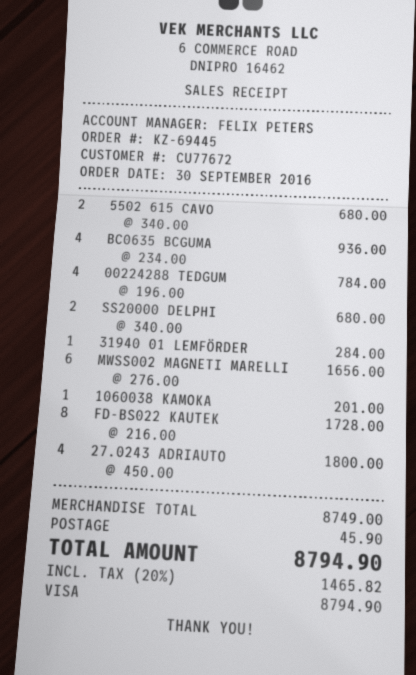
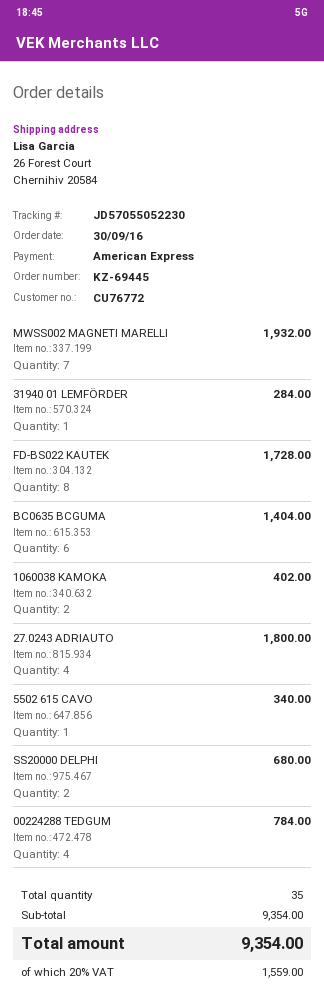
customer number: CU77672 -> CU76772
payment method: Visa -> American Express
5502 615 CAVO: 2 for 680.00 -> 1 for 340.00
BC0635 BCGUMA: 4 for 936.00 -> 6 for 1404.00
MWSS002 MAGNETI MARELLI: 6 for 1656.00 -> 7 for 1932.00
1060038 KAMOKA: 1 for 201.00 -> 2 for 402.00
subtotal: 8749.00 -> 9354.00
shipping: 45.90 -> none
tax: 20% = 1465.82 -> 20% = 1559.00
total: 8794.90 -> 9354.00

